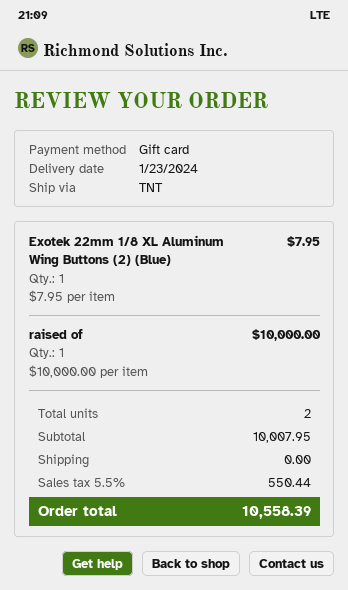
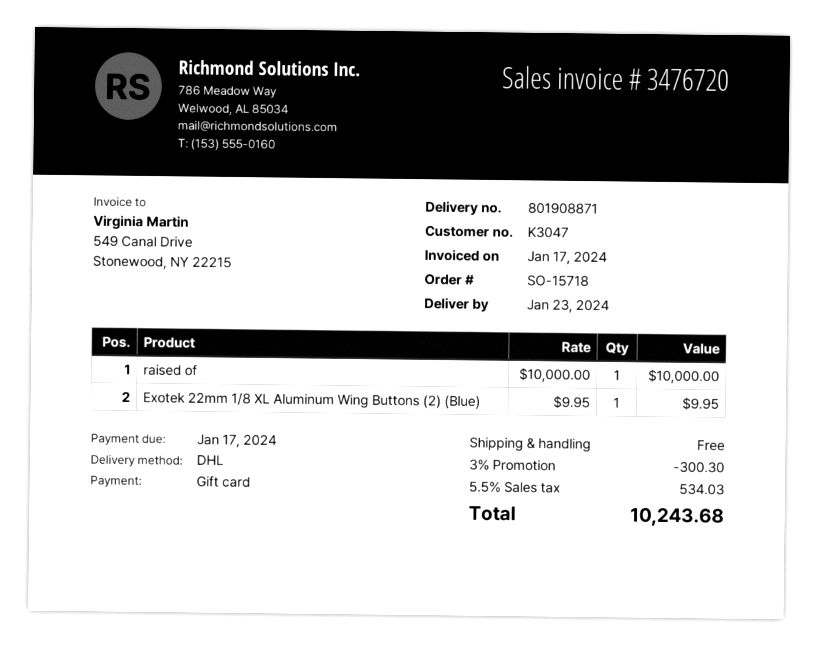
shipping method: TNT -> DHL
Exotek 22mm 1/8 XL Aluminum Wing Buttons (2) (Blue): 1 x 7.95 = 7.95 -> 1 x 9.95 = 9.95
discount: none -> 3% = 300.30
tax: 5.5% = 550.44 -> 5.5% = 534.03
total: 10558.39 -> 10243.68

